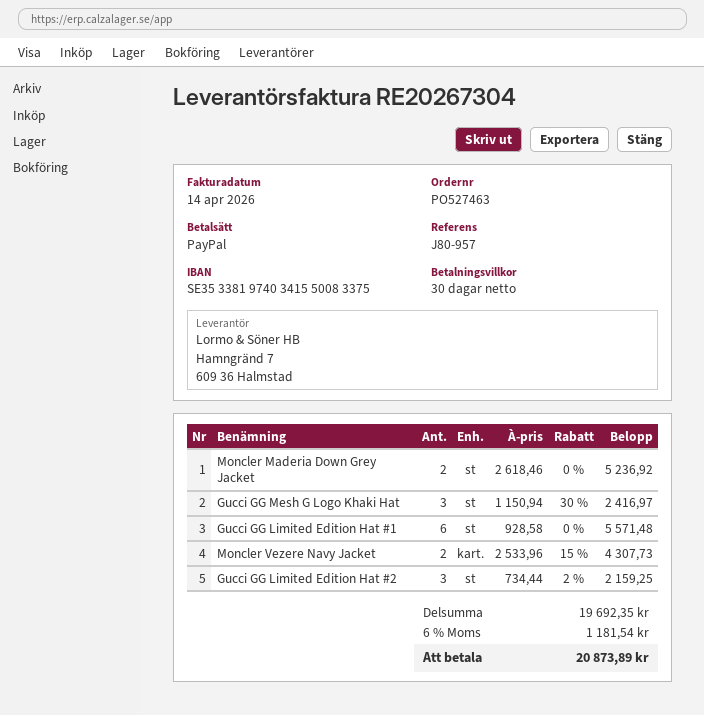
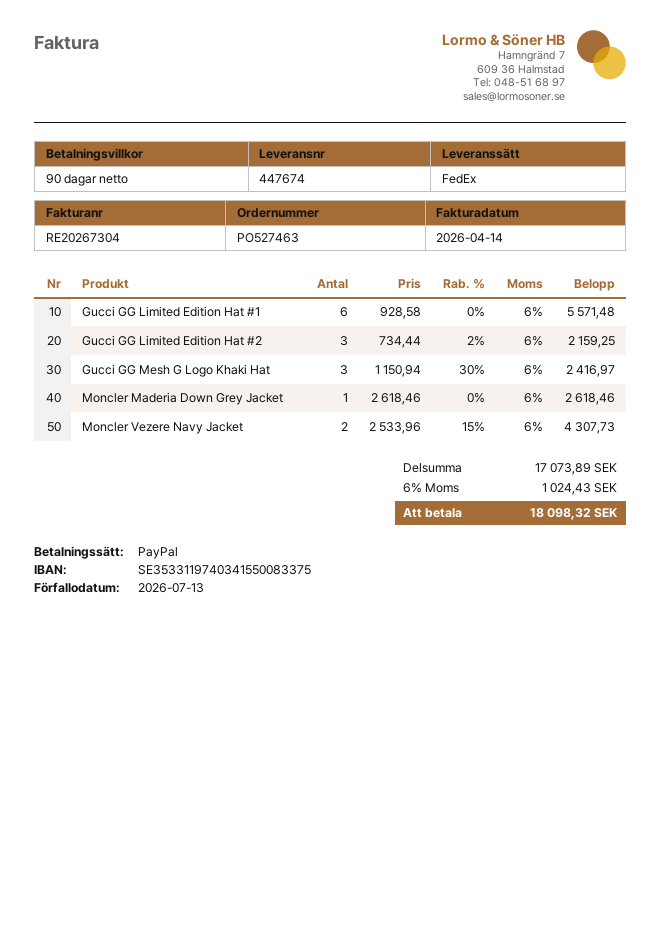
payment terms: 30 days -> 90 days
bank account: SE3533819740341550083375 -> SE3533119740341550083375
Moncler Maderia Down Grey Jacket: 2 x 2618.46 = 5236.92 -> 1 x 2618.46 = 2618.46
subtotal: 19692.35 -> 17073.89
tax: 6% = 1181.54 -> 6% = 1024.43
total: 20873.89 -> 18098.32

